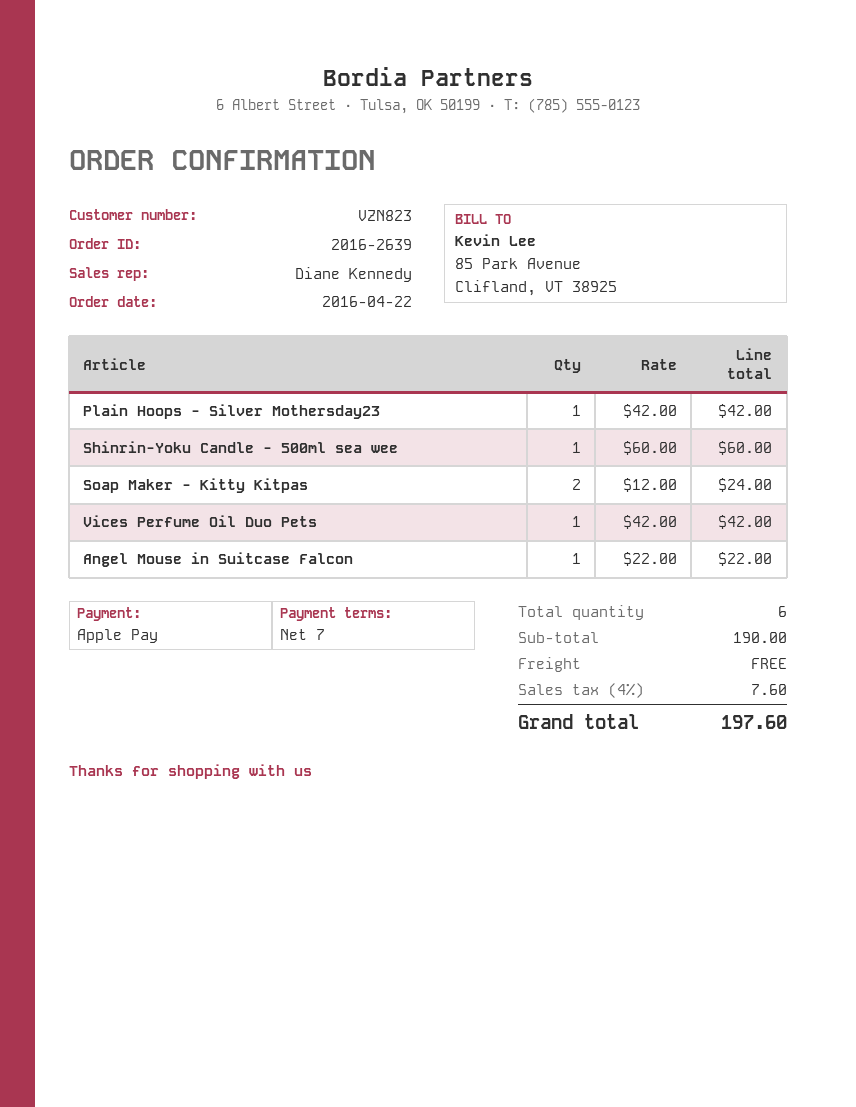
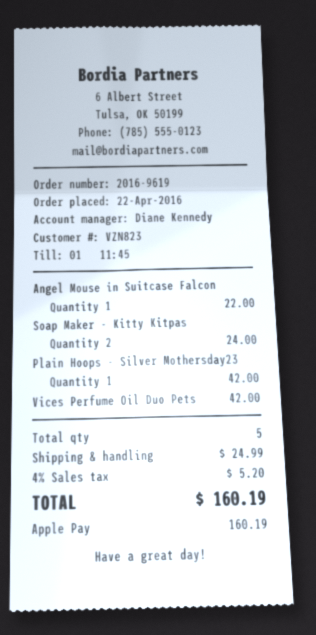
order number: 2016-2639 -> 2016-9619
Shinrin-Yoku Candle - 500ml sea wee: 1 for 60.00 -> none
total quantity: 6 -> 5
shipping: 0.00 -> 24.99
tax: 4% = 7.60 -> 4% = 5.20
total: 197.60 -> 160.19

